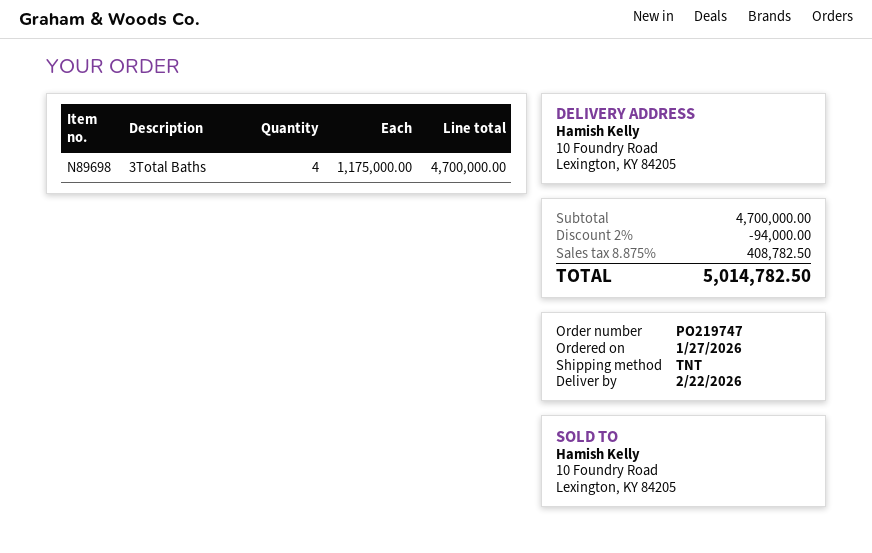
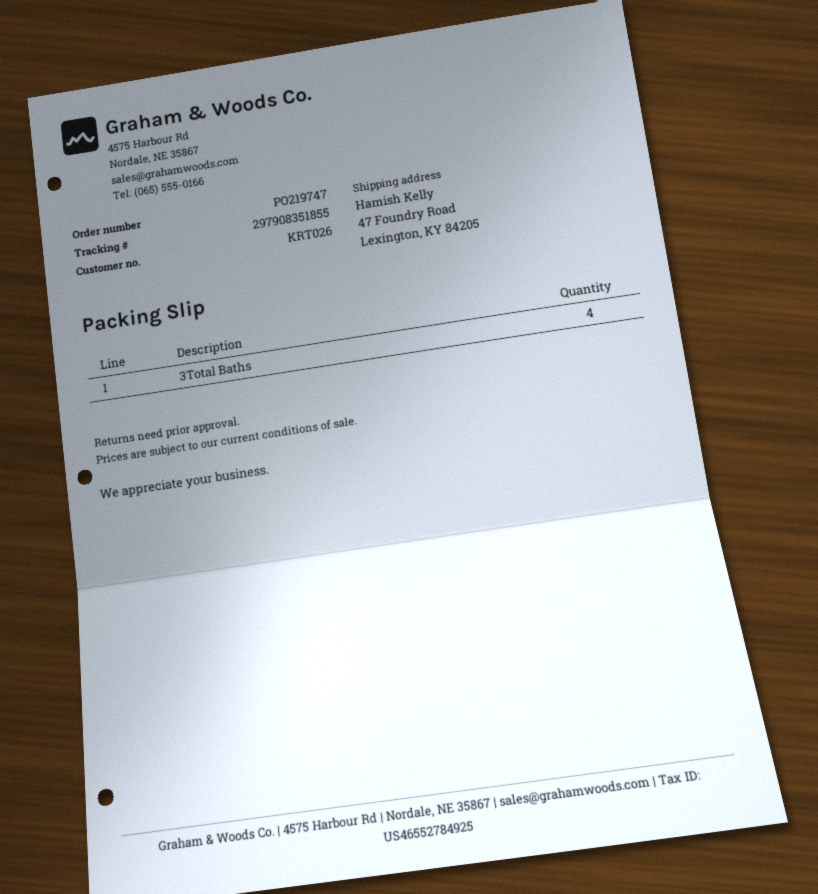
ship to: 10 Foundry Road, Lexington, KY 84205 -> 47 Foundry Road, Lexington, KY 84205

